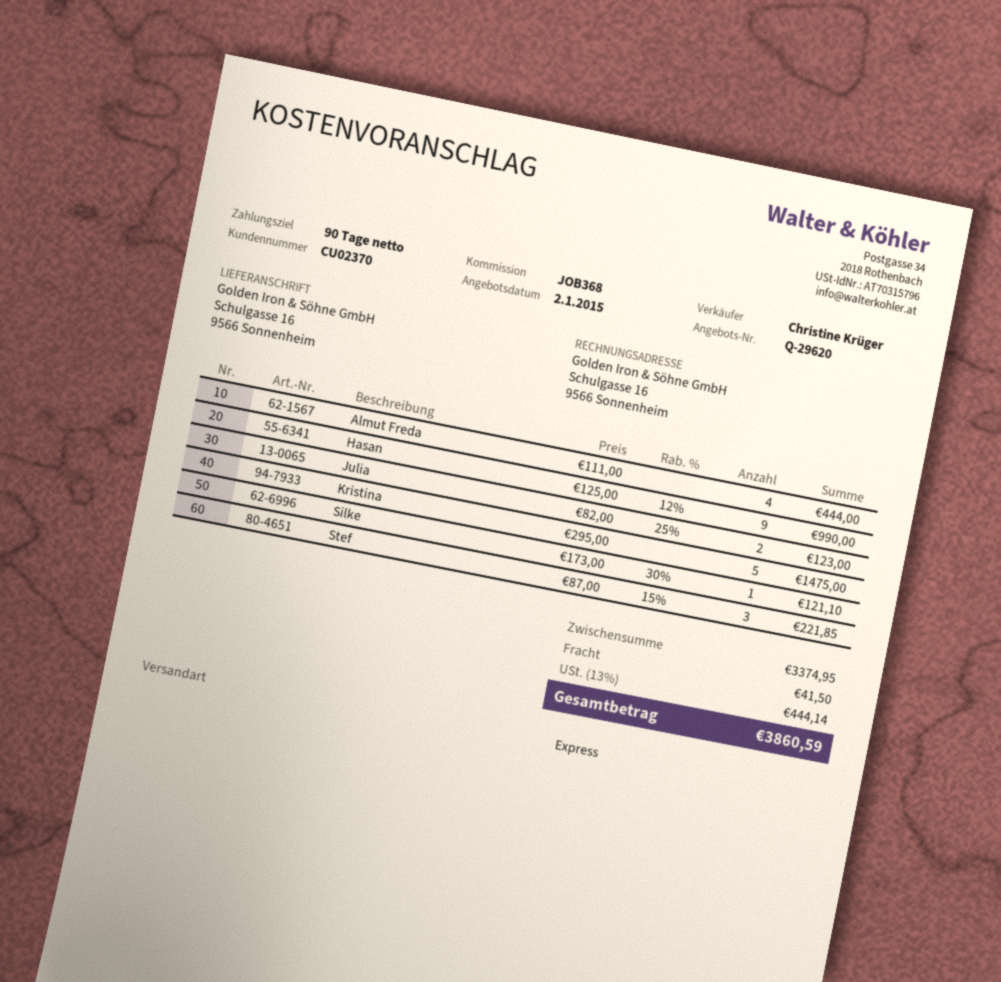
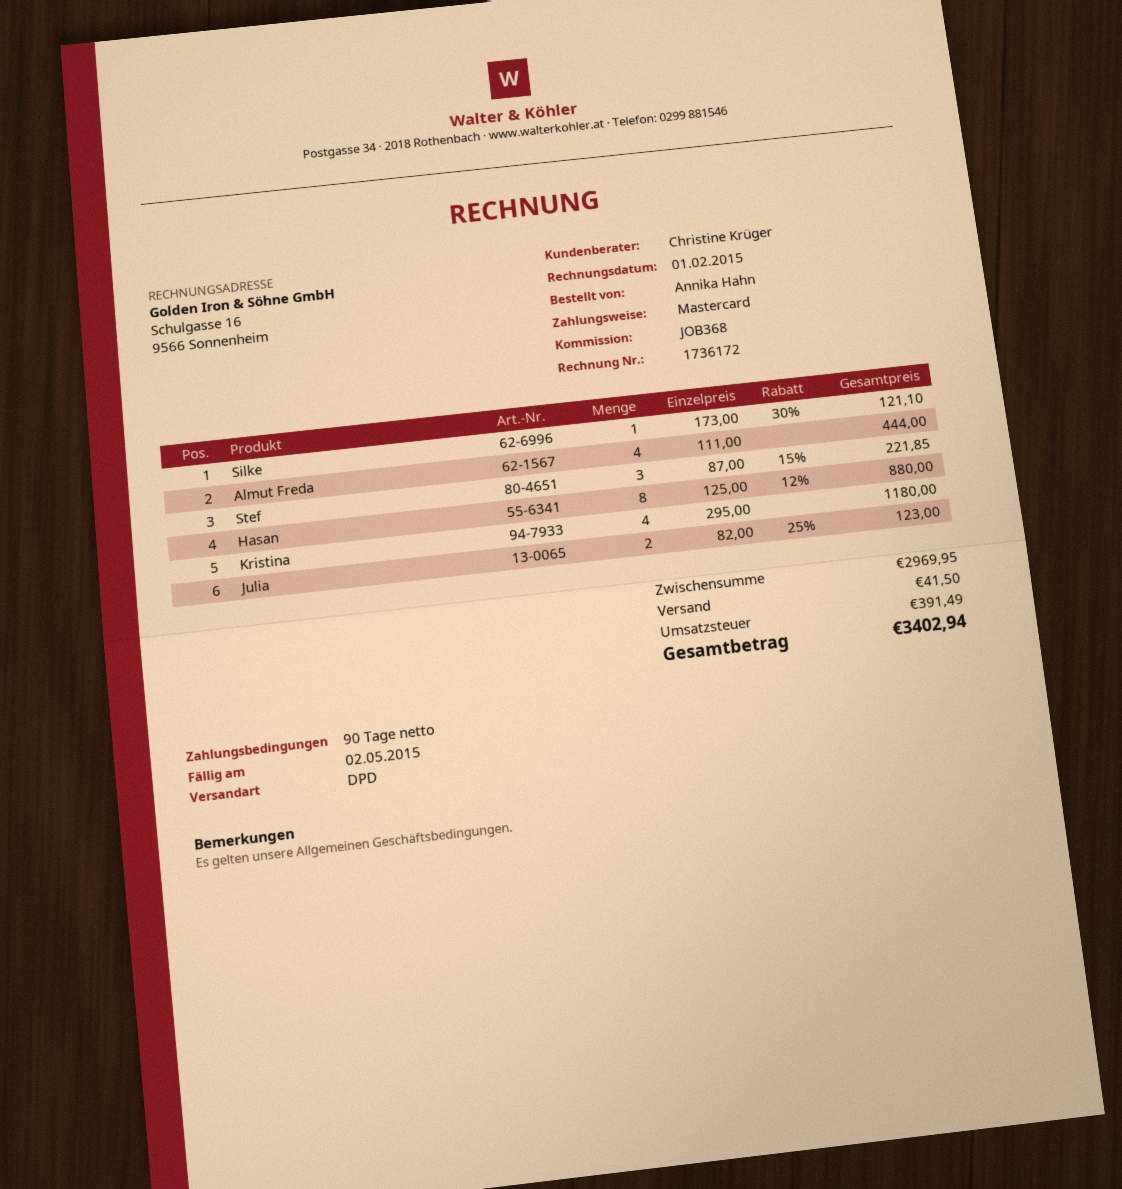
shipping method: express -> DPD
Hasan: 9 x 125.00 - 12% = 990.00 -> 8 x 125.00 - 12% = 880.00
Kristina: 5 x 295.00 = 1475.00 -> 4 x 295.00 = 1180.00
subtotal: 3374.95 -> 2969.95
tax: 444.14 -> 391.49
total: 3860.59 -> 3402.94

